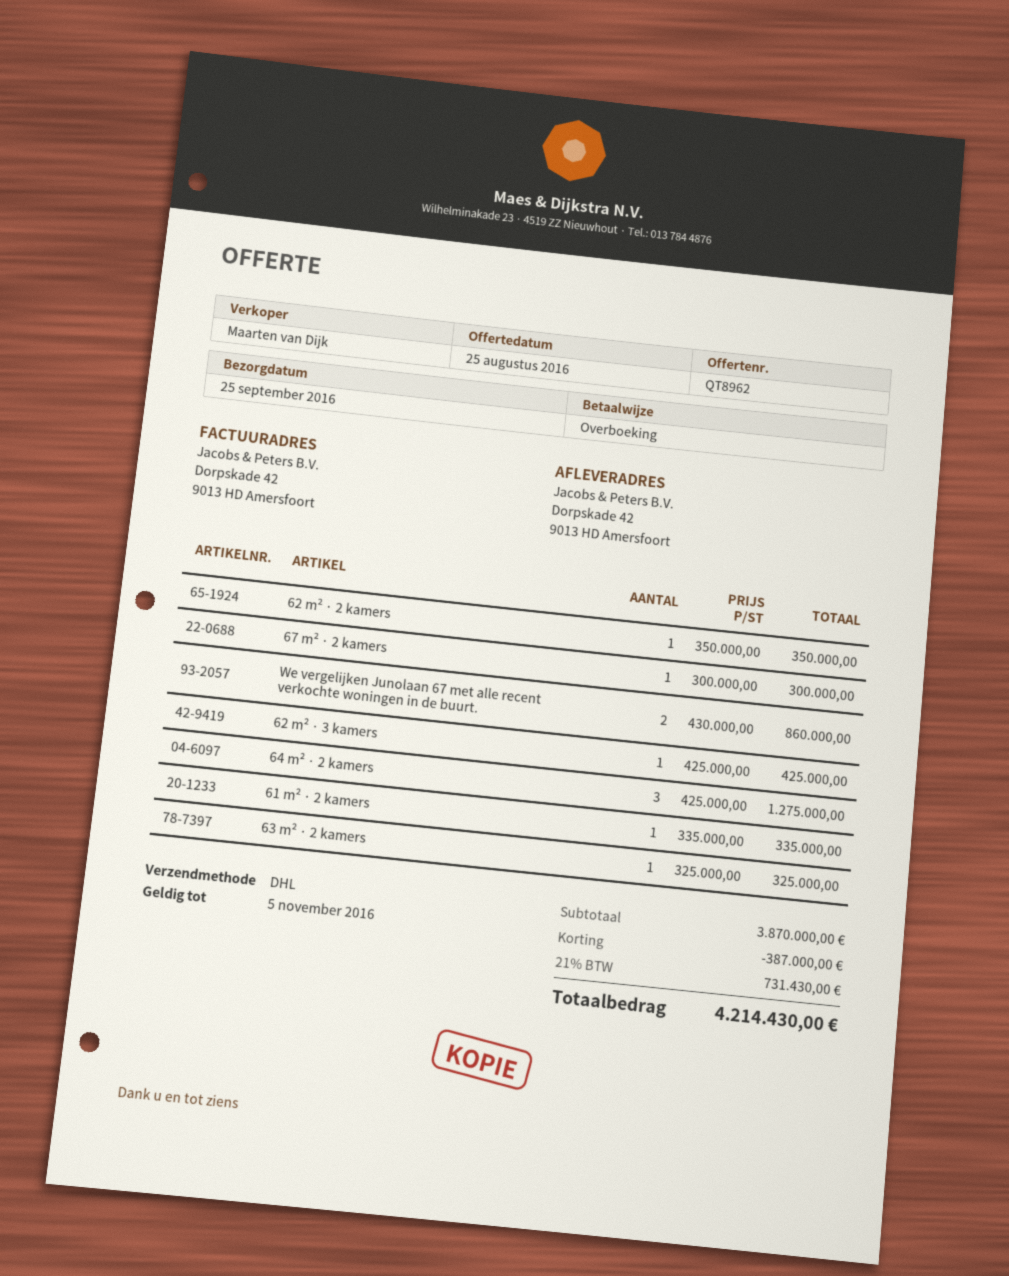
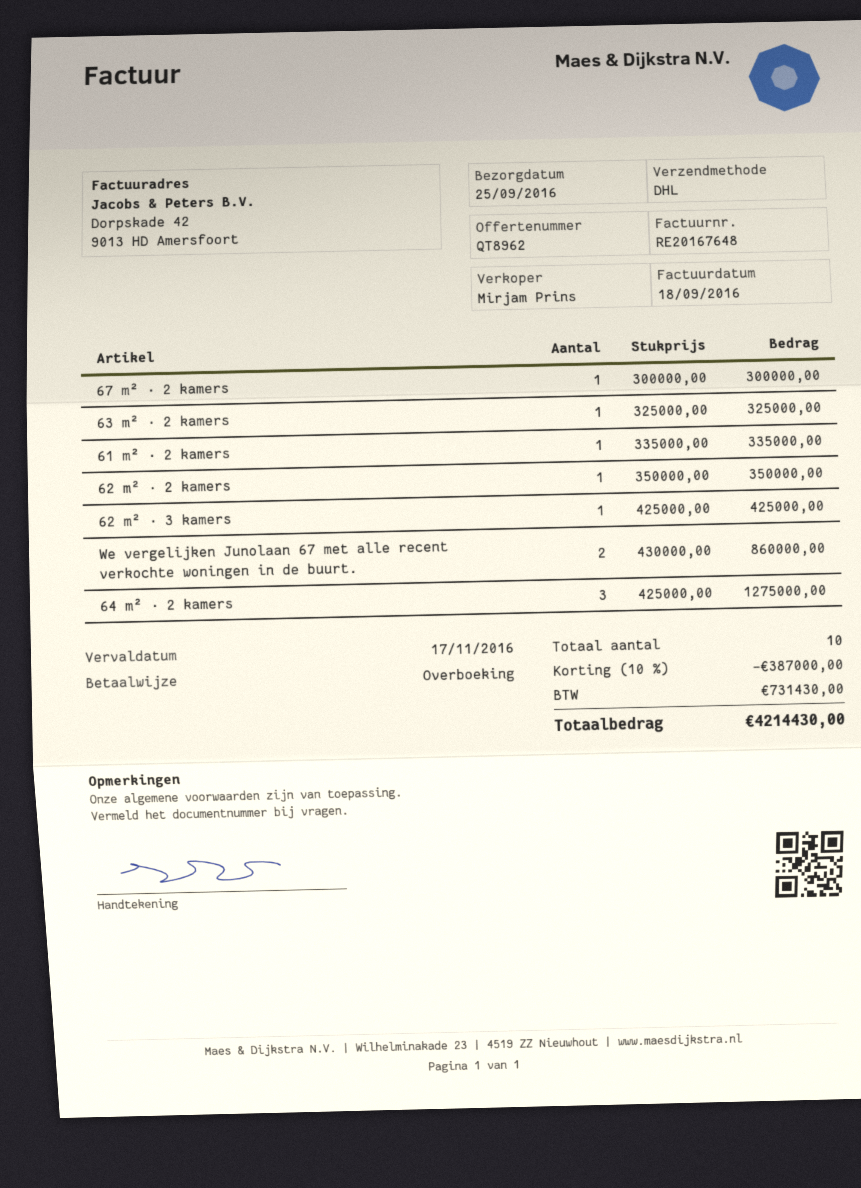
sales rep: Maarten van Dijk -> Mirjam Prins

